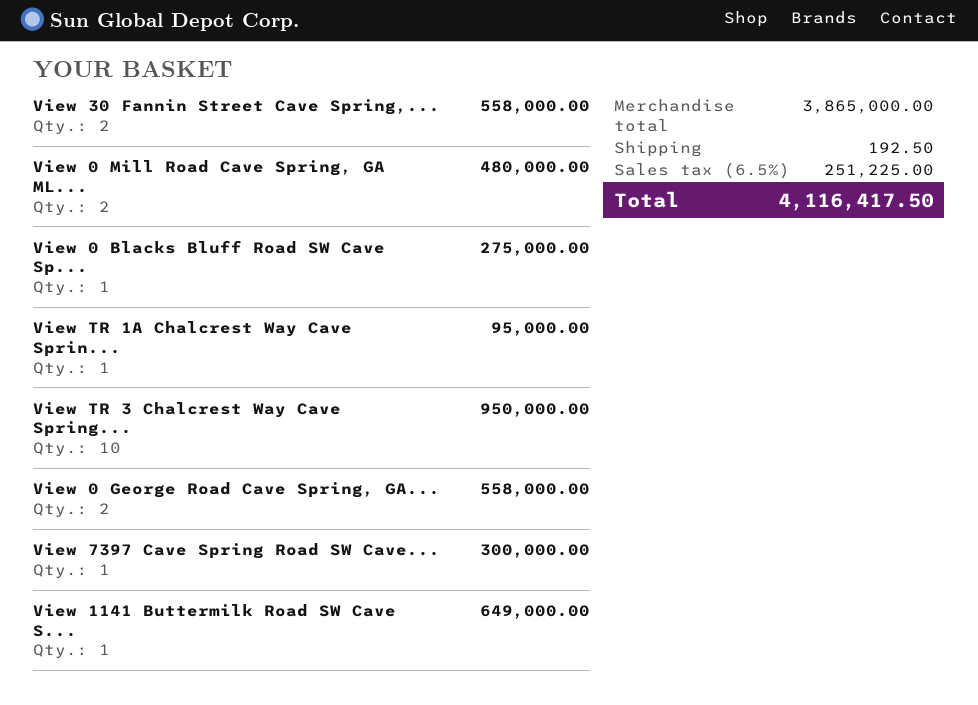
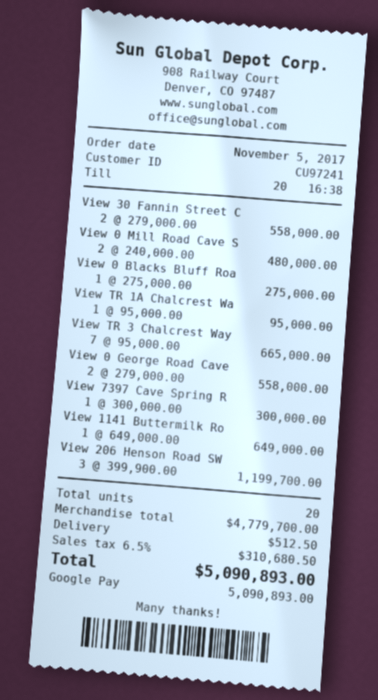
View TR 3 Chalcrest Way Cave Spring...: 10 for 950000.00 -> 7 for 665000.00
View 206 Henson Road SW: none -> 3 for 1199700.00
subtotal: 3865000.00 -> 4779700.00
shipping: 192.50 -> 512.50
tax: 6.5% = 251225.00 -> 6.5% = 310680.50
total: 4116417.50 -> 5090893.00

